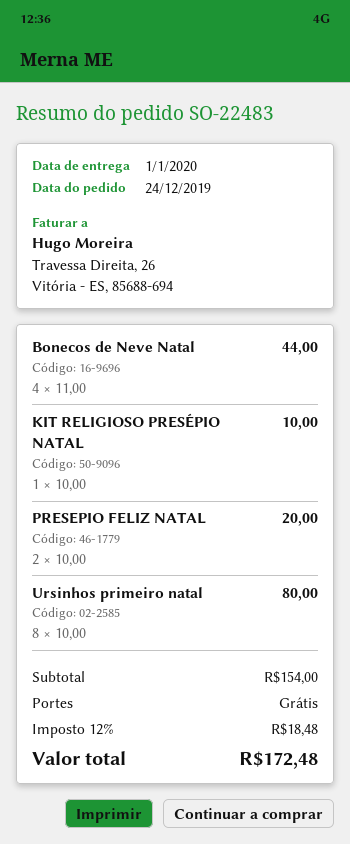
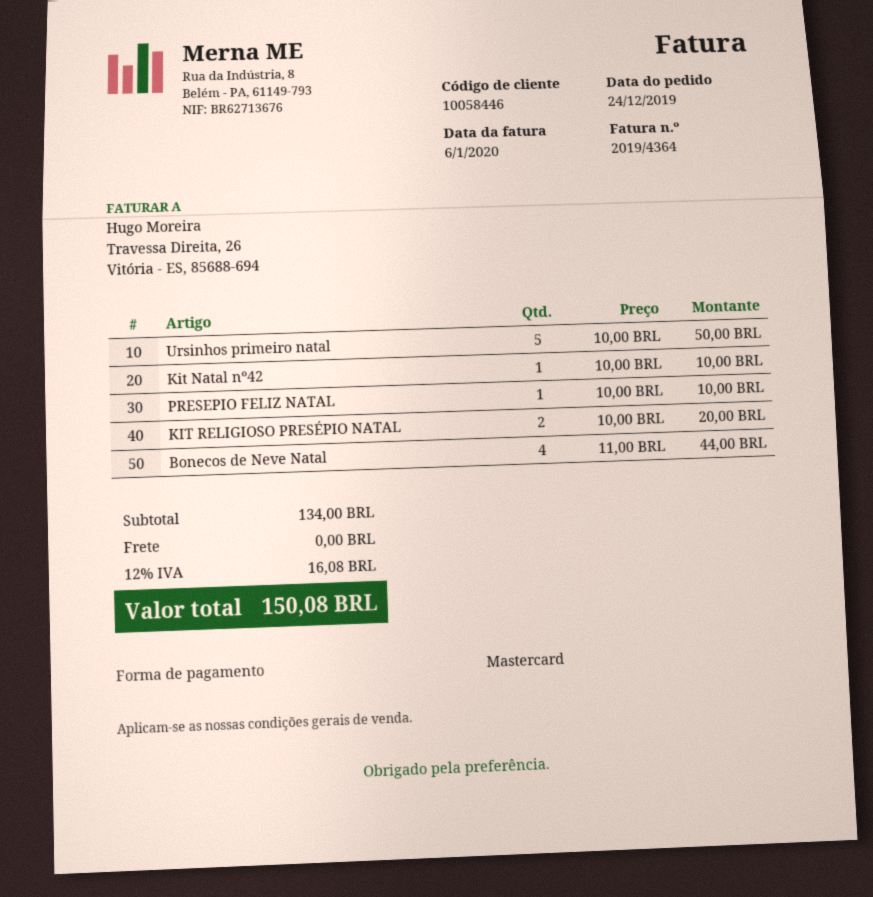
KIT RELIGIOSO PRESÉPIO NATAL: 1 x 10.00 = 10.00 -> 2 x 10.00 = 20.00
PRESEPIO FELIZ NATAL: 2 x 10.00 = 20.00 -> 1 x 10.00 = 10.00
Ursinhos primeiro natal: 8 x 10.00 = 80.00 -> 5 x 10.00 = 50.00
Kit Natal nº42: none -> 1 x 10.00 = 10.00
subtotal: 154.00 -> 134.00
tax: 12% = 18.48 -> 12% = 16.08
total: 172.48 -> 150.08

